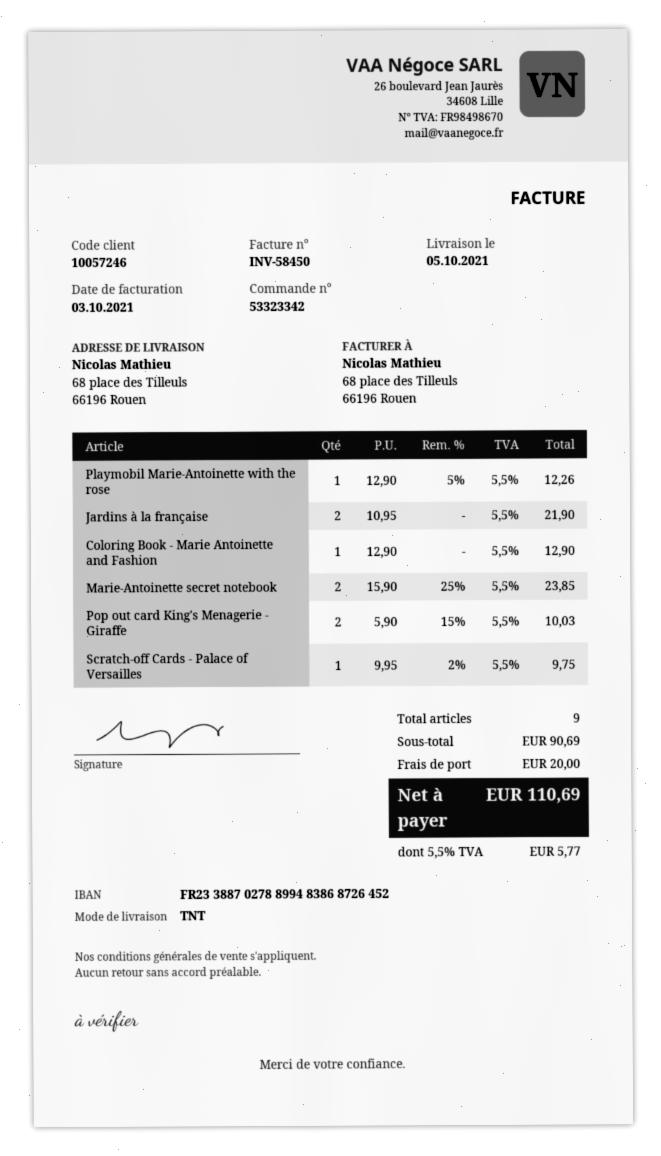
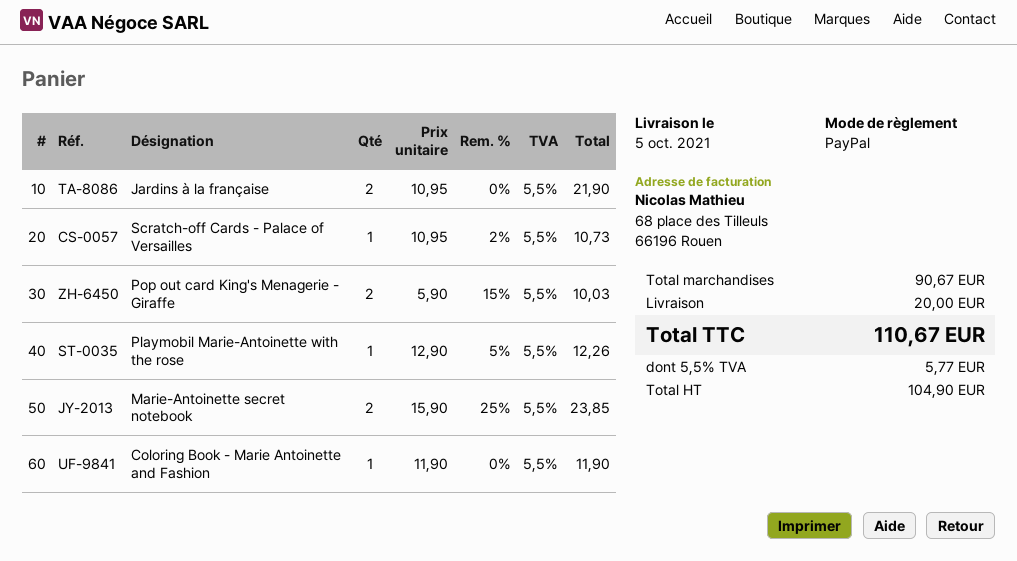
Coloring Book - Marie Antoinette and Fashion: 1 x 12.90 = 12.90 -> 1 x 11.90 = 11.90
Scratch-off Cards - Palace of Versailles: 1 x 9.95 - 2% = 9.75 -> 1 x 10.95 - 2% = 10.73
subtotal: 90.69 -> 90.67
total: 110.69 -> 110.67

